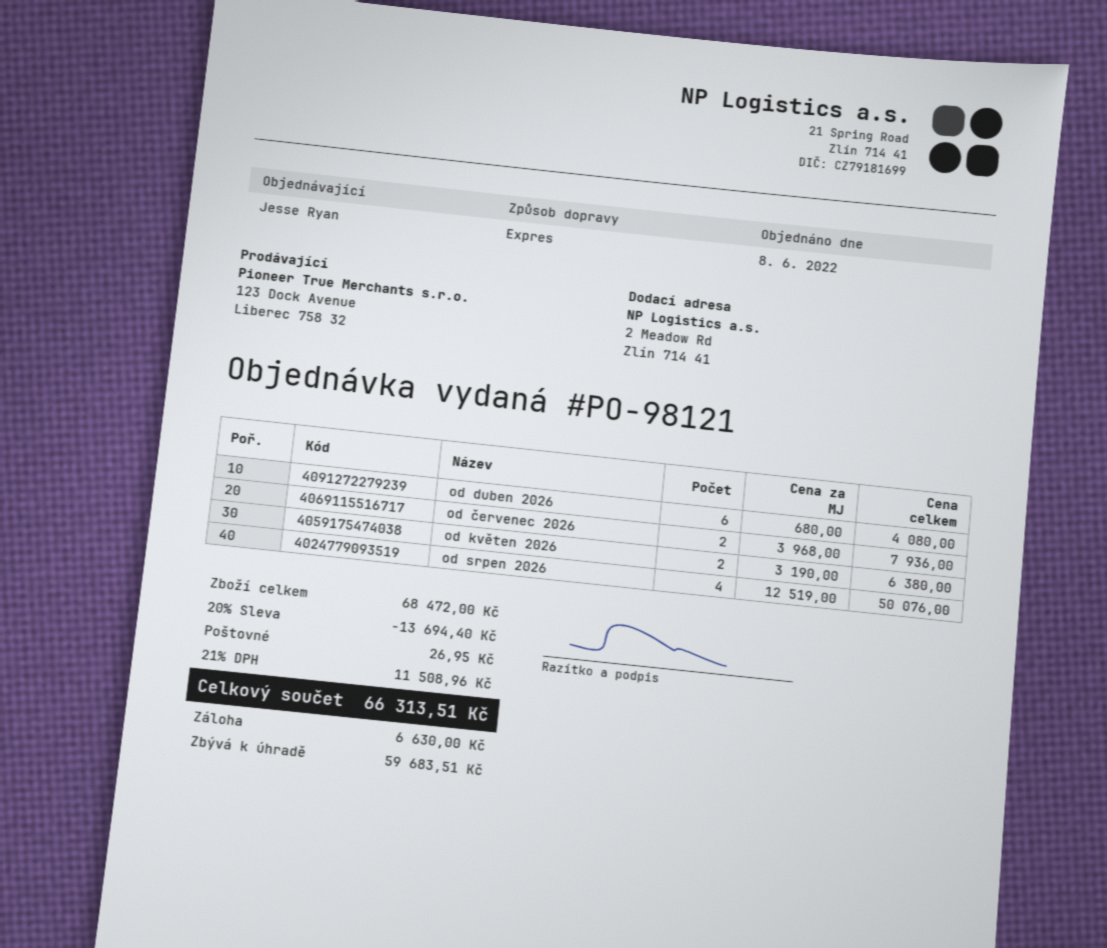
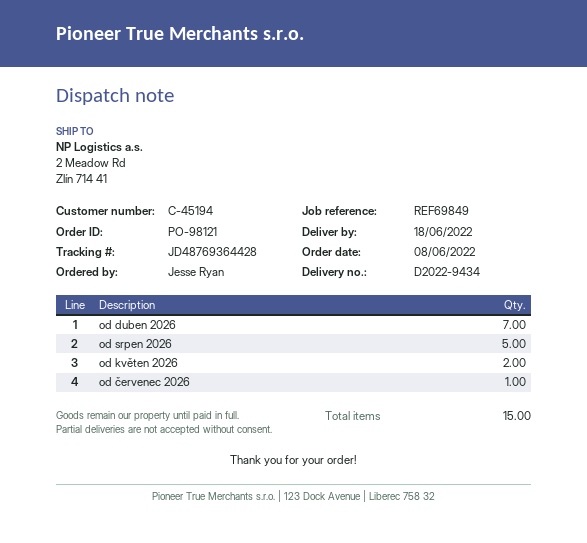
od duben 2026: 6 -> 7
od červenec 2026: 2 -> 1
od srpen 2026: 4 -> 5

